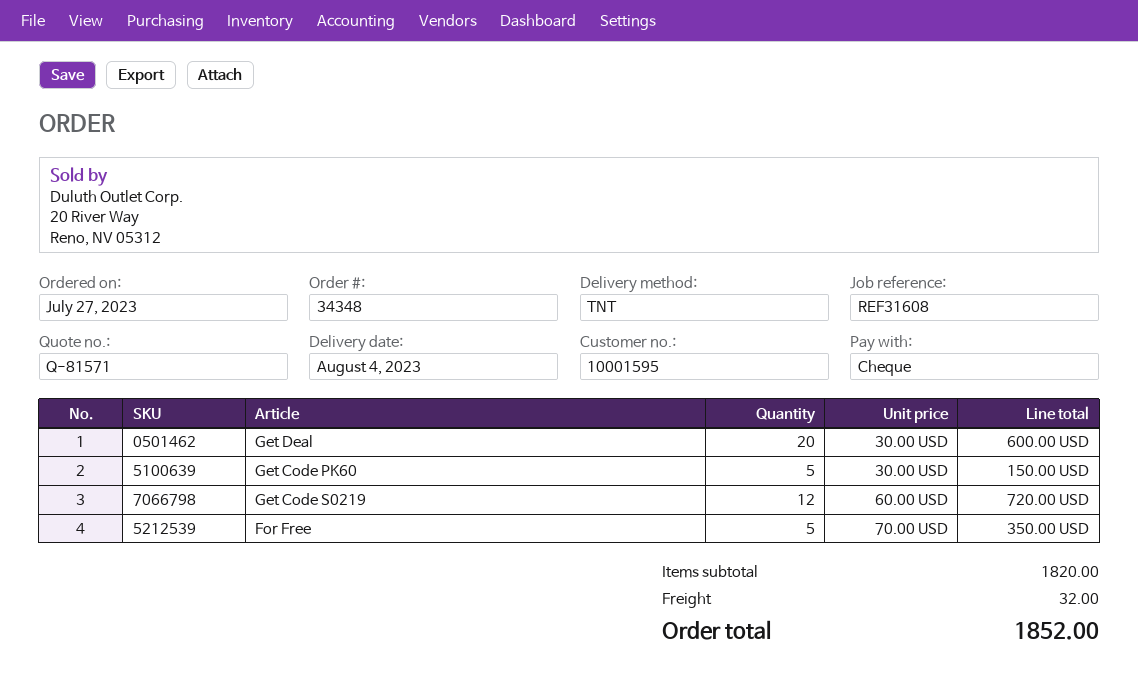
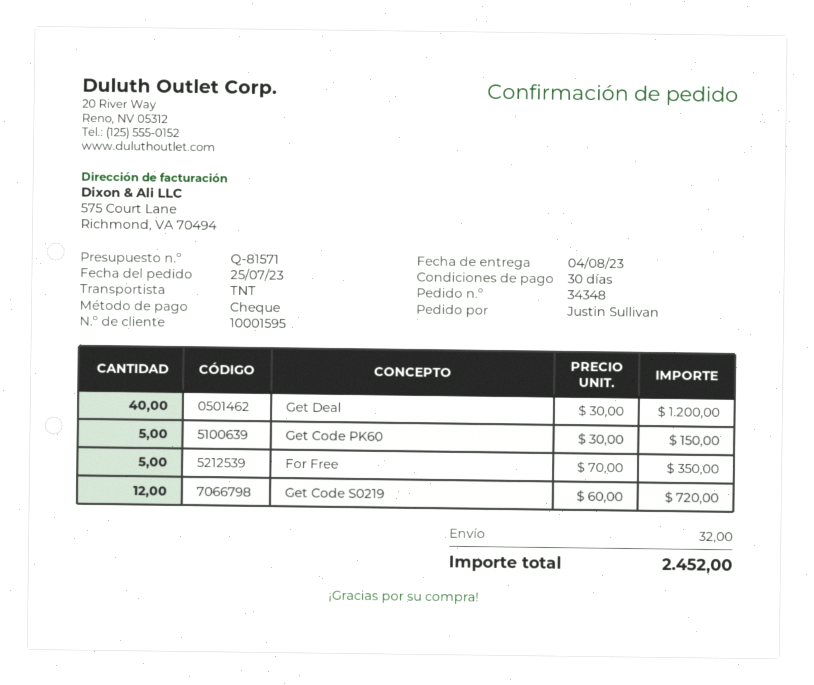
order date: 2023-07-27 -> 2023-07-25
Get Deal: 20 x 30.00 = 600.00 -> 40 x 30.00 = 1200.00
total: 1852.00 -> 2452.00

